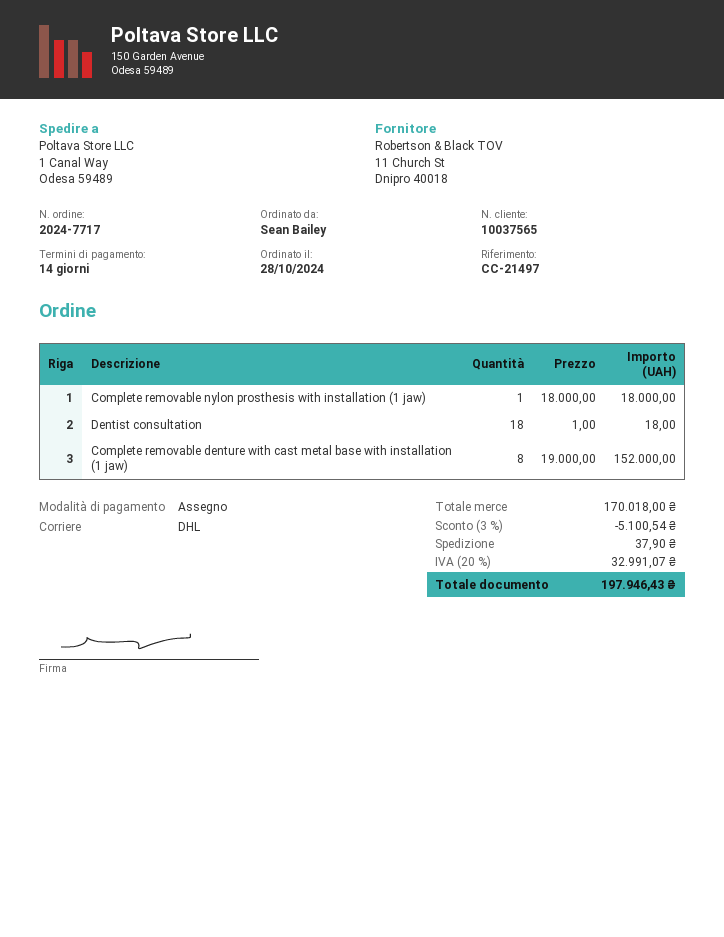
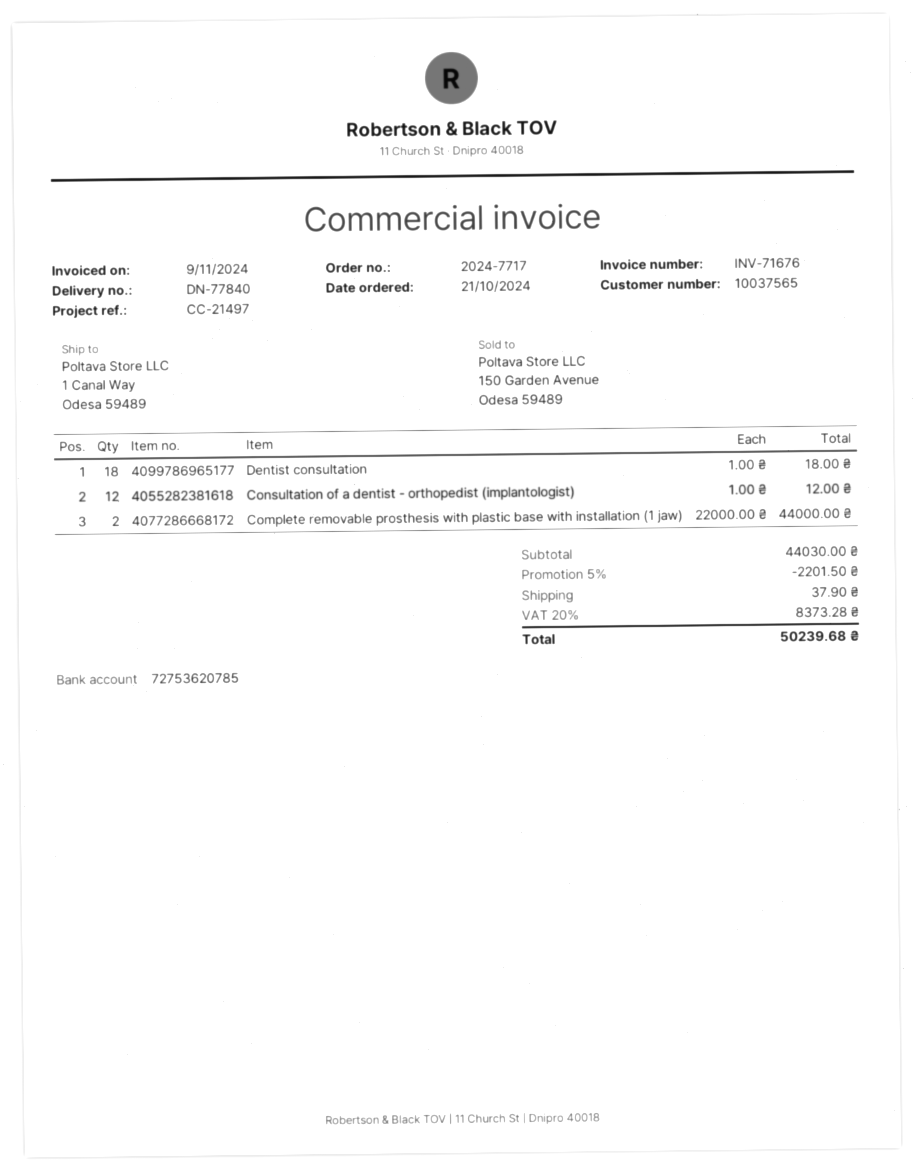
order date: 2024-10-28 -> 2024-10-21
Complete removable nylon prosthesis with installation (1 jaw): 1 x 18000.00 = 18000.00 -> none
Complete removable denture with cast metal base with installation (1 jaw): 8 x 19000.00 = 152000.00 -> none
Consultation of a dentist - orthopedist (implantologist): none -> 12 x 1.00 = 12.00
Complete removable prosthesis with plastic base with installation (1 jaw): none -> 2 x 22000.00 = 44000.00
subtotal: 170018.00 -> 44030.00
discount: 3% = 5100.54 -> 5% = 2201.50
tax: 20% = 32991.07 -> 20% = 8373.28
total: 197946.43 -> 50239.68

